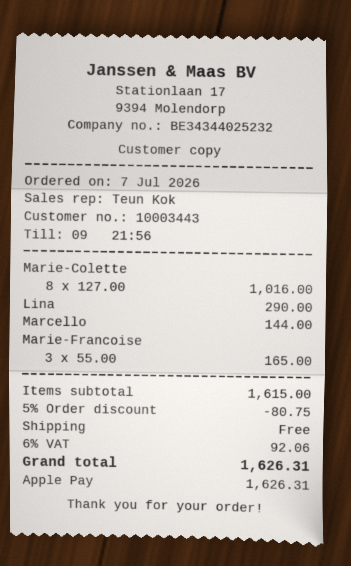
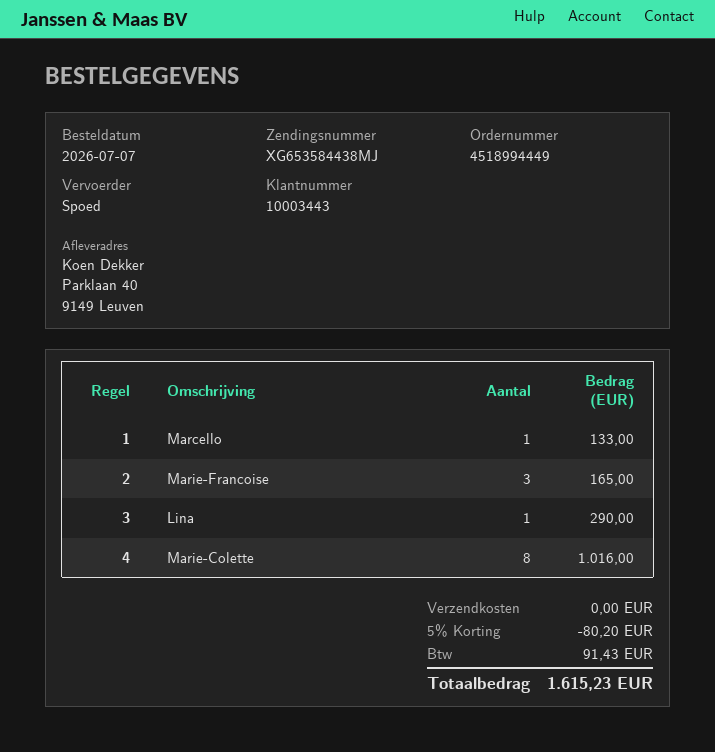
Marcello: 1 for 144.00 -> 1 for 133.00
discount: 5% = 80.75 -> 5% = 80.20
tax: 92.06 -> 91.43
total: 1626.31 -> 1615.23

